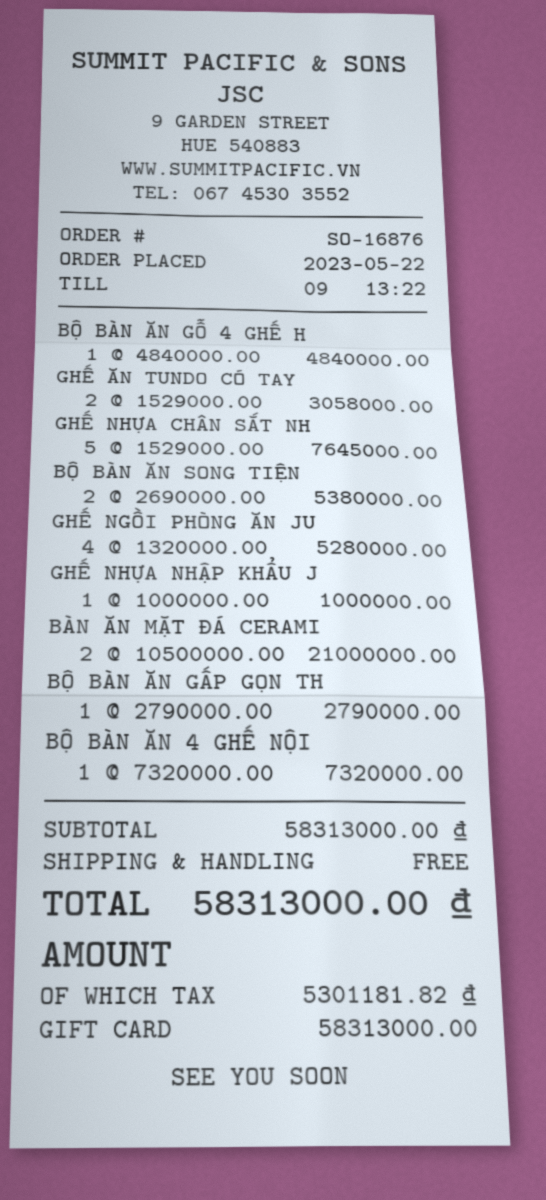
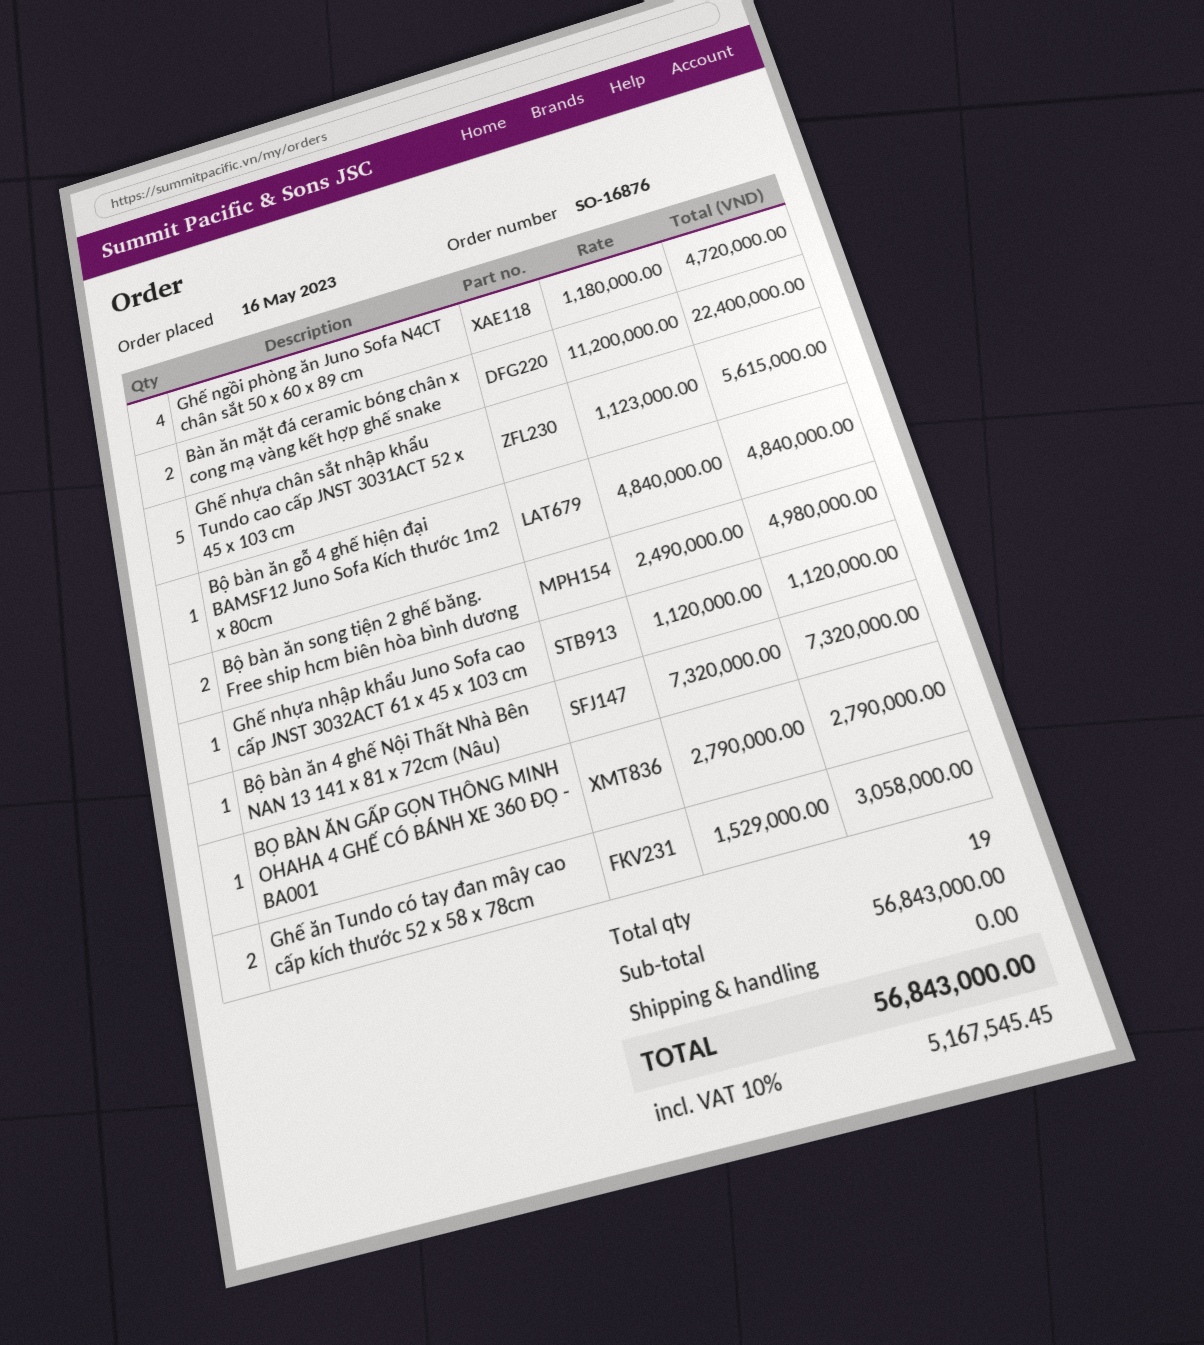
order date: 2023-05-22 -> 2023-05-16
GHẾ NHỰA CHÂN SẮT NH: 5 x 1529000.00 = 7645000.00 -> 5 x 1123000.00 = 5615000.00
BỘ BÀN ĂN SONG TIỆN: 2 x 2690000.00 = 5380000.00 -> 2 x 2490000.00 = 4980000.00
GHẾ NGỒI PHÒNG ĂN JU: 4 x 1320000.00 = 5280000.00 -> 4 x 1180000.00 = 4720000.00
GHẾ NHỰA NHẬP KHẨU J: 1 x 1000000.00 = 1000000.00 -> 1 x 1120000.00 = 1120000.00
BÀN ĂN MẶT ĐÁ CERAMI: 2 x 10500000.00 = 21000000.00 -> 2 x 11200000.00 = 22400000.00
subtotal: 58313000.00 -> 56843000.00
tax: 5301181.82 -> 5167545.45
total: 58313000.00 -> 56843000.00

